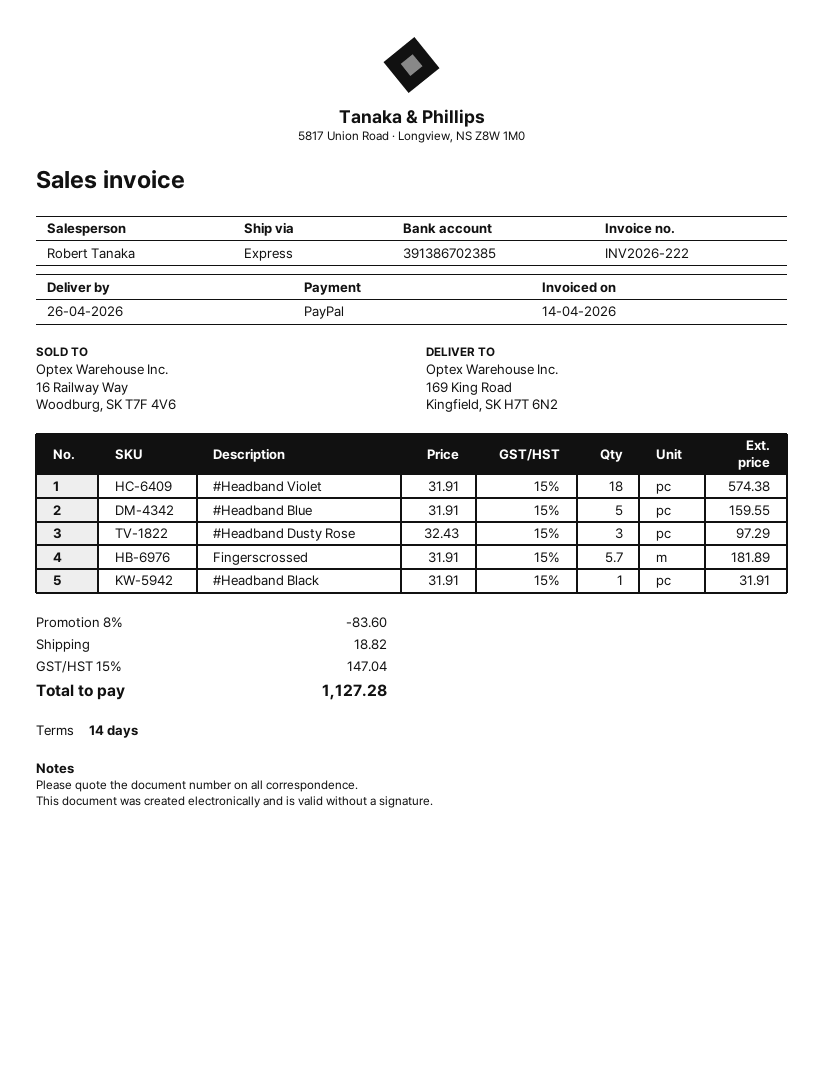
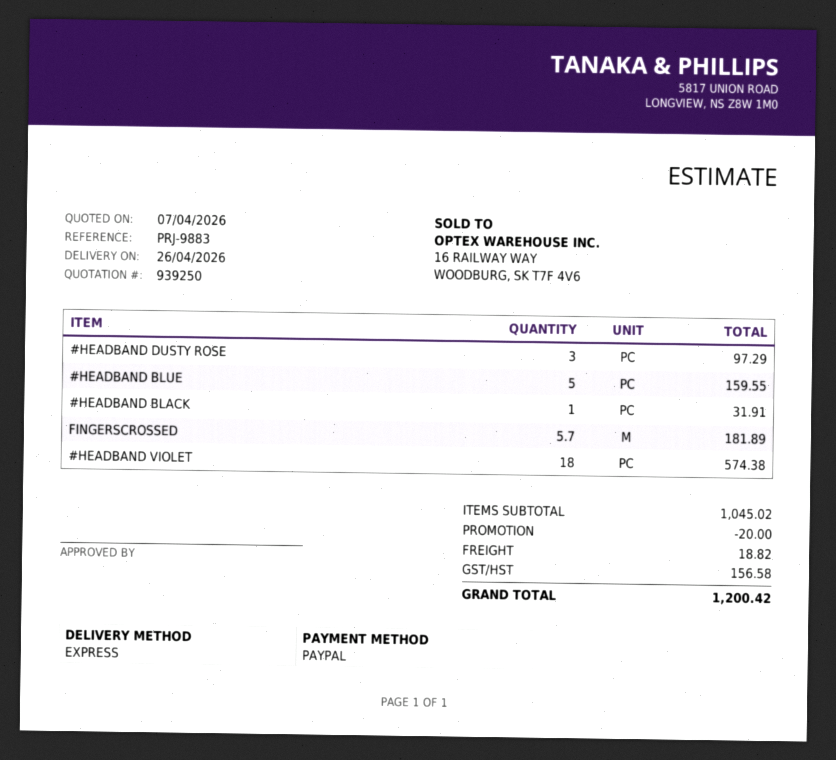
discount: 83.60 -> 20.00
tax: 147.04 -> 156.58
total: 1127.28 -> 1200.42

